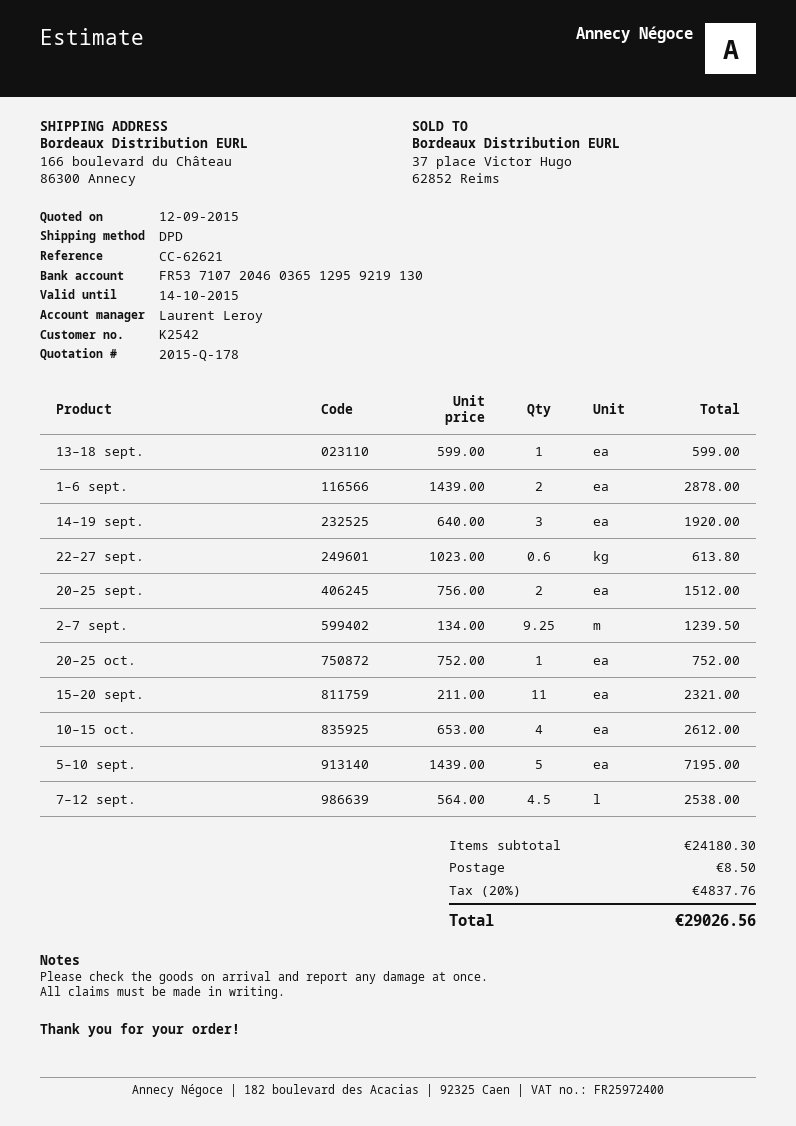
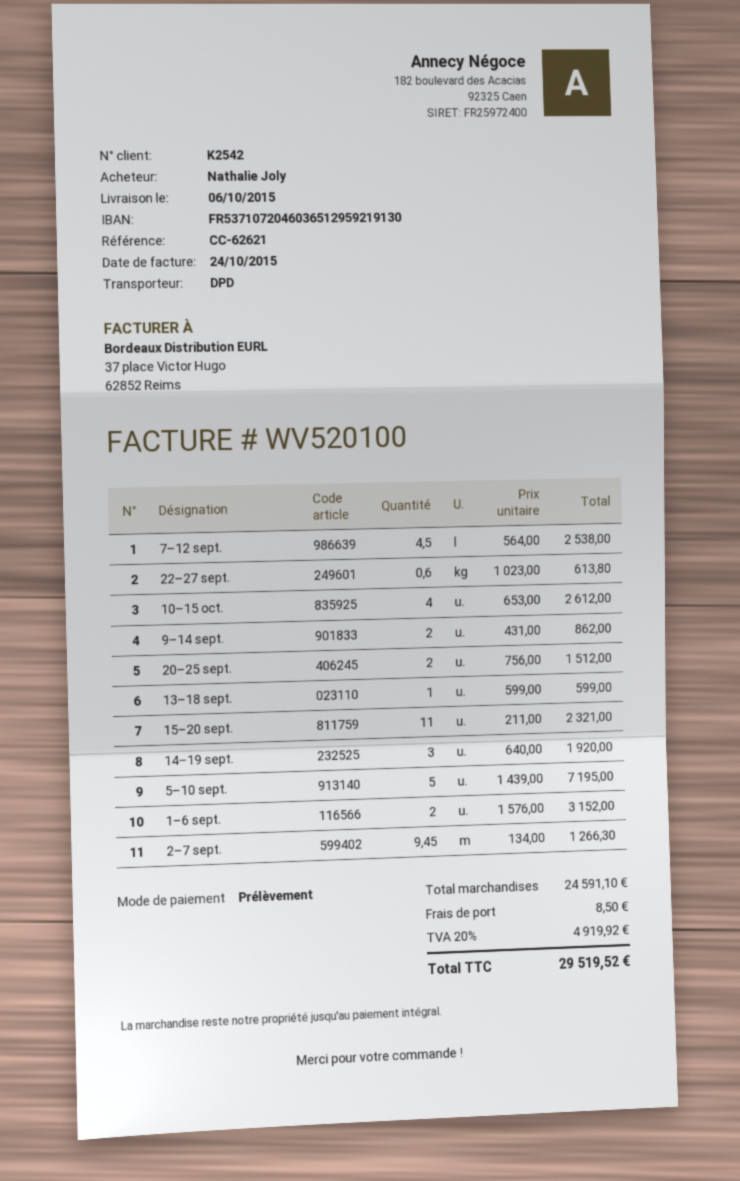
1–6 sept.: 2 x 1439.00 = 2878.00 -> 2 x 1576.00 = 3152.00
2–7 sept.: 9.25 x 134.00 = 1239.50 -> 9.45 x 134.00 = 1266.30
20–25 oct.: 1 x 752.00 = 752.00 -> none
9–14 sept.: none -> 2 x 431.00 = 862.00
subtotal: 24180.30 -> 24591.10
tax: 20% = 4837.76 -> 20% = 4919.92
total: 29026.56 -> 29519.52

